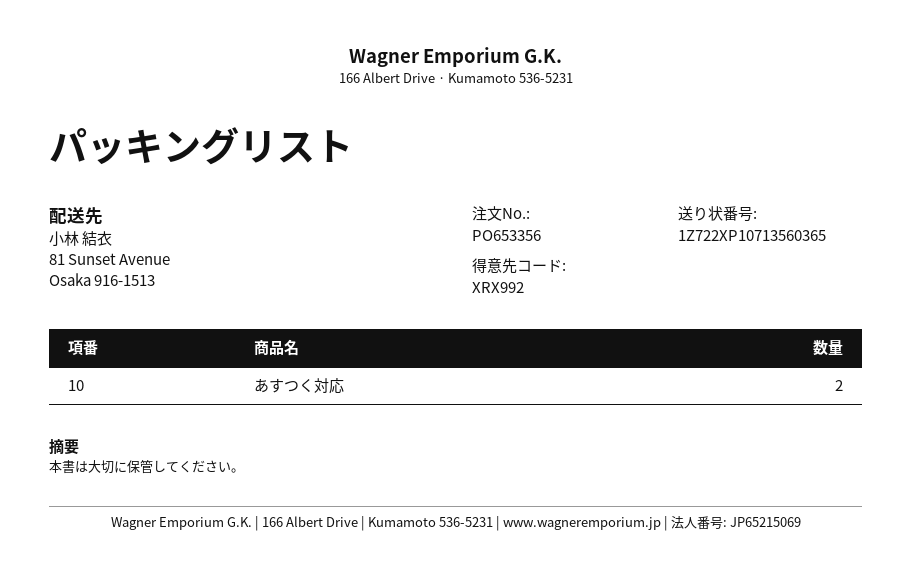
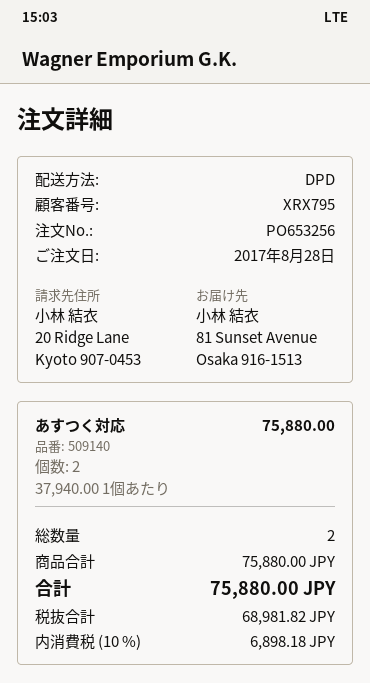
order number: PO653356 -> PO653256
customer number: XRX992 -> XRX795

